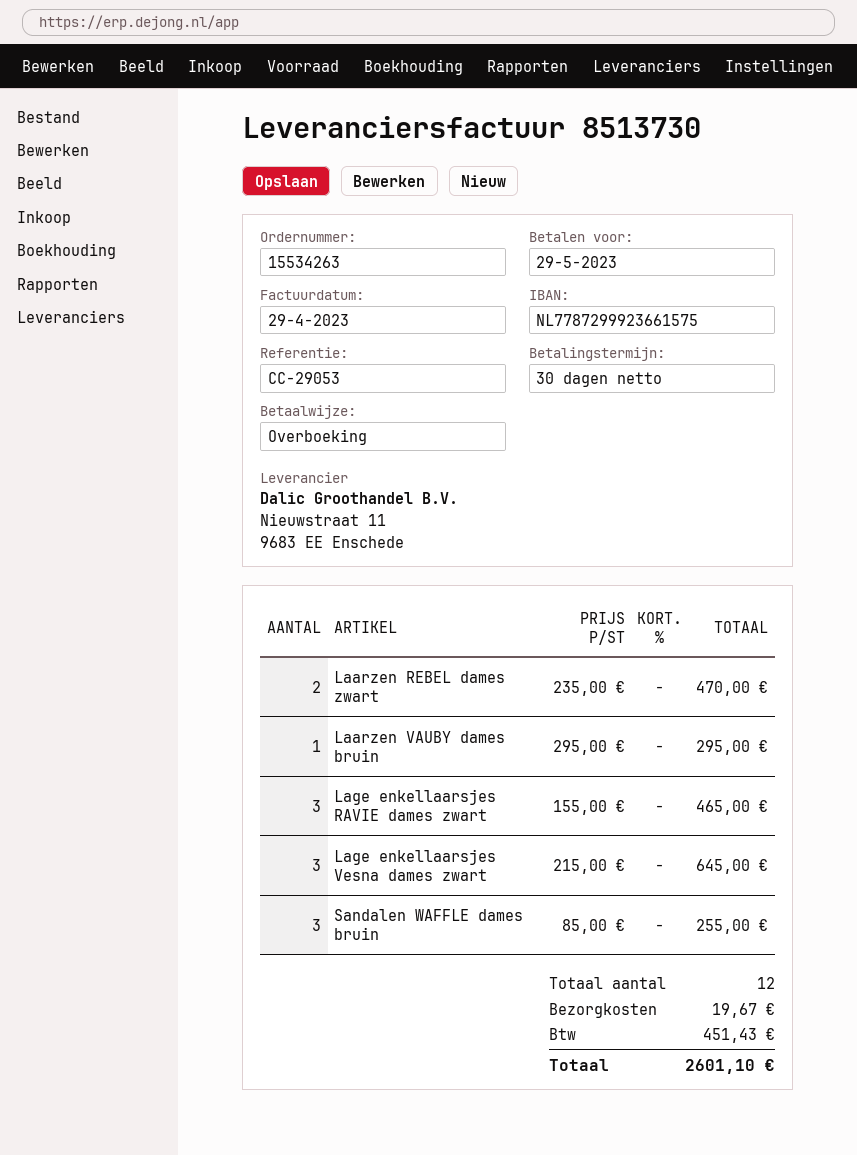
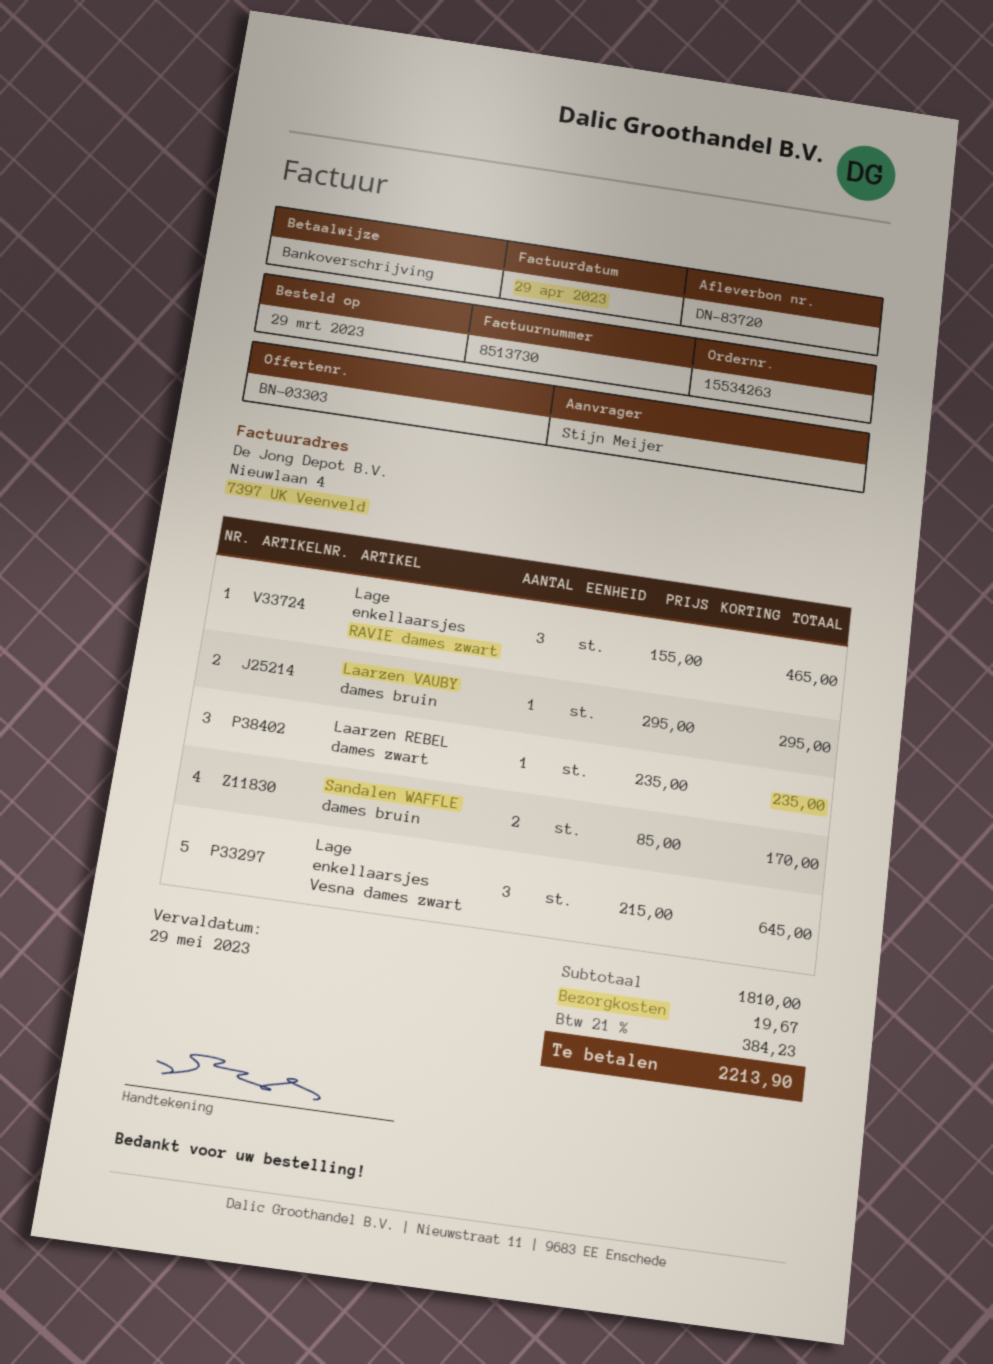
Laarzen REBEL dames zwart: 2 x 235.00 = 470.00 -> 1 x 235.00 = 235.00
Sandalen WAFFLE dames bruin: 3 x 85.00 = 255.00 -> 2 x 85.00 = 170.00
tax: 451.43 -> 384.23
total: 2601.10 -> 2213.90

